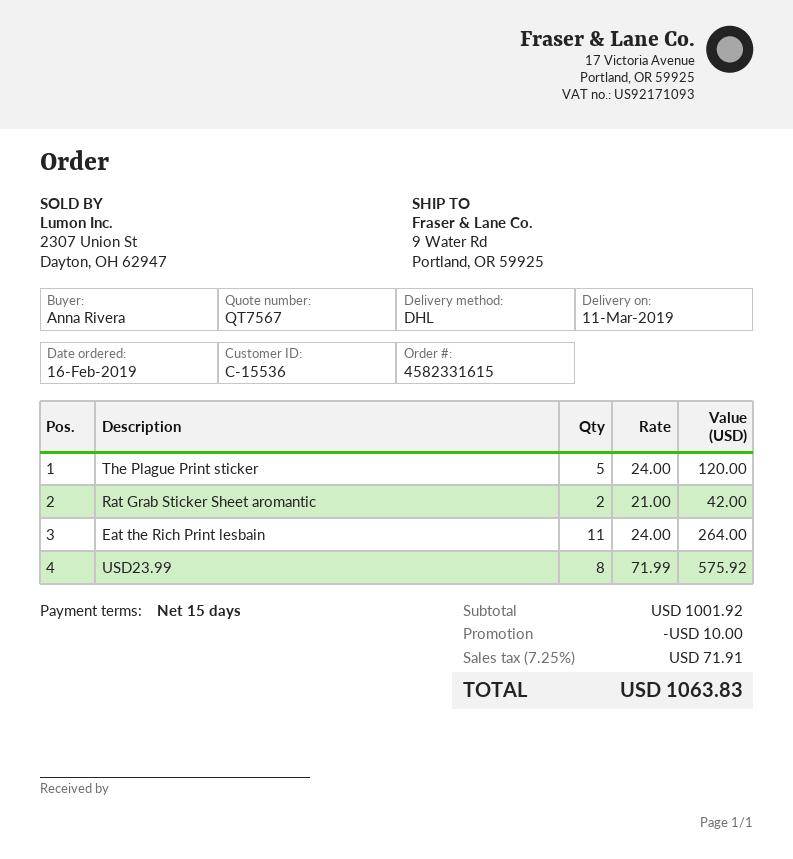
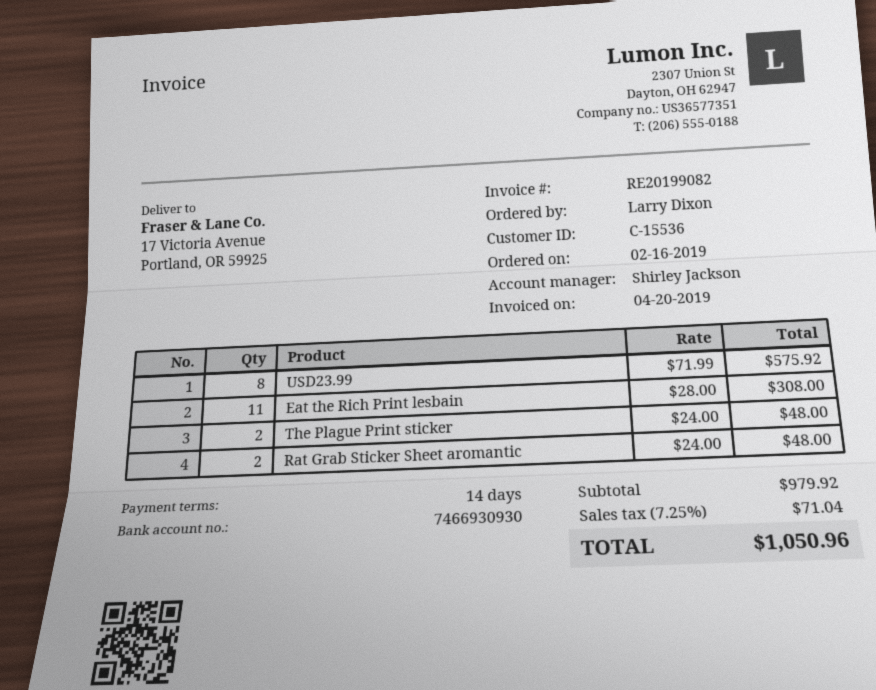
payment terms: 15 days -> 14 days
ordered by: Anna Rivera -> Larry Dixon
ship to: 9 Water Rd, Portland, OR 59925 -> 17 Victoria Avenue, Portland, OR 59925
The Plague Print sticker: 5 x 24.00 = 120.00 -> 2 x 24.00 = 48.00
Rat Grab Sticker Sheet aromantic: 2 x 21.00 = 42.00 -> 2 x 24.00 = 48.00
Eat the Rich Print lesbain: 11 x 24.00 = 264.00 -> 11 x 28.00 = 308.00
subtotal: 1001.92 -> 979.92
discount: 10.00 -> none
tax: 7.25% = 71.91 -> 7.25% = 71.04
total: 1063.83 -> 1050.96

